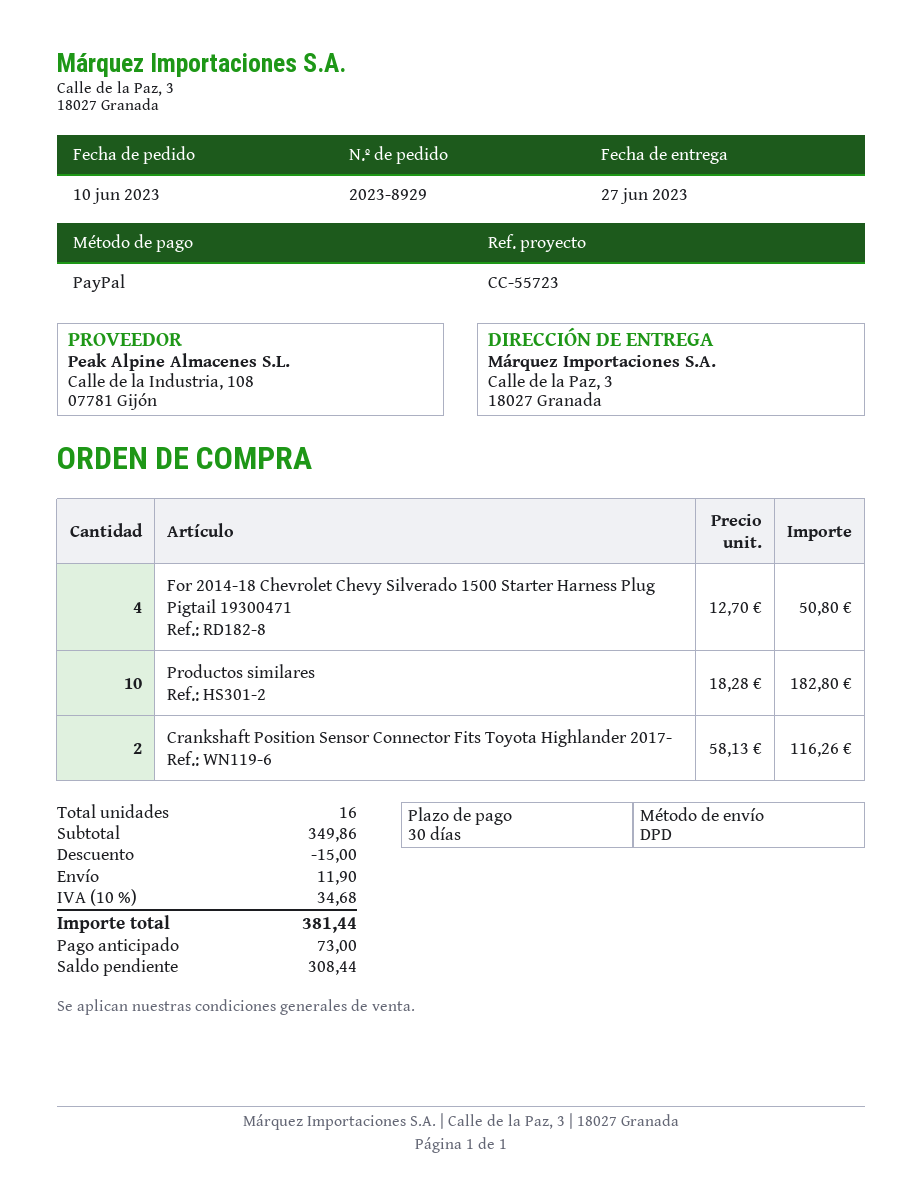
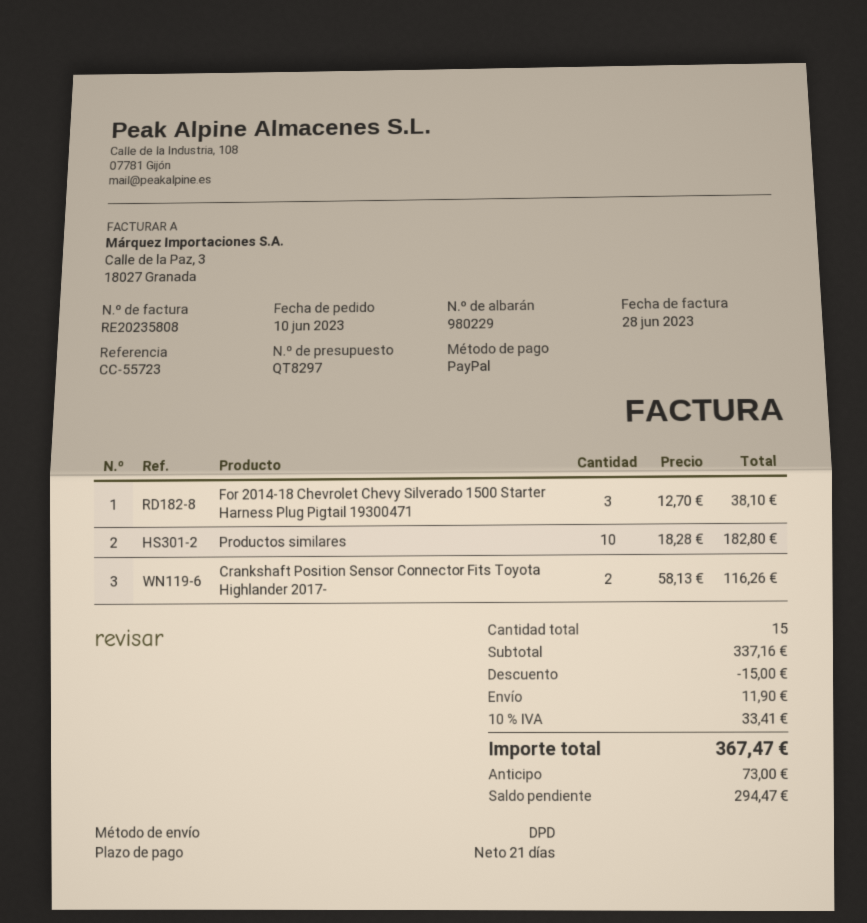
payment terms: 30 days -> 21 days
For 2014-18 Chevrolet Chevy Silverado 1500 Starter Harness Plug Pigtail 19300471: 4 x 12.70 = 50.80 -> 3 x 12.70 = 38.10
total quantity: 16 -> 15
subtotal: 349.86 -> 337.16
tax: 10% = 34.68 -> 10% = 33.41
total: 381.44 -> 367.47
balance: 308.44 -> 294.47

